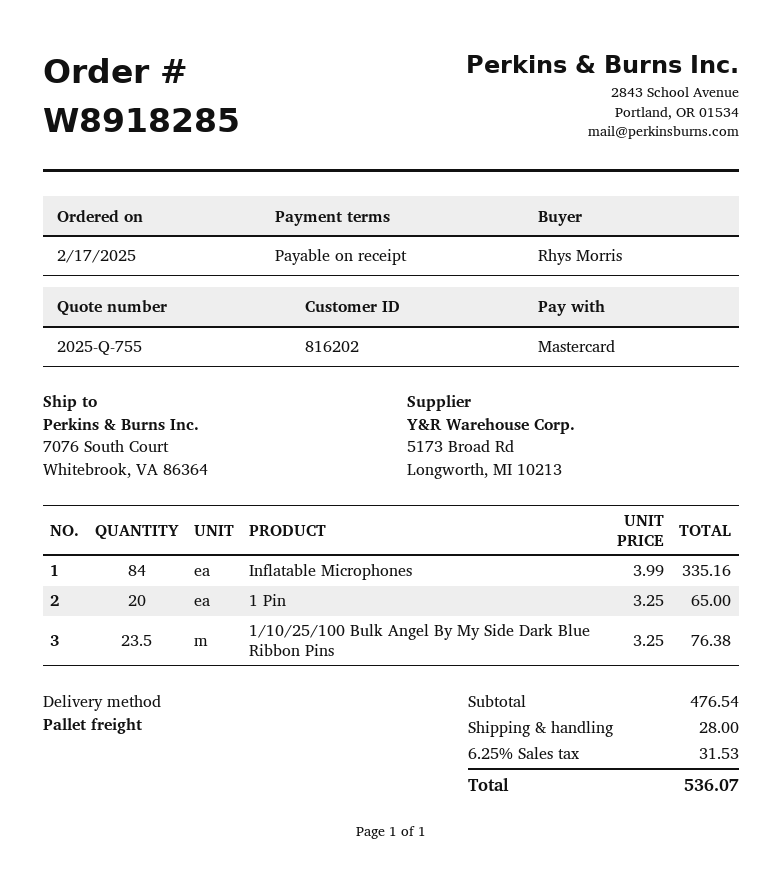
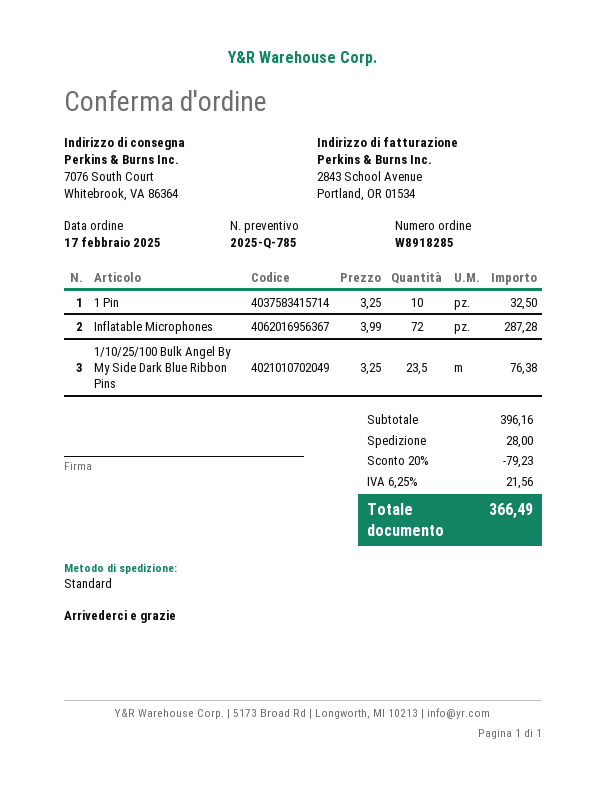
quote number: 2025-Q-755 -> 2025-Q-785
shipping method: pallet freight -> standard
Inflatable Microphones: 84 x 3.99 = 335.16 -> 72 x 3.99 = 287.28
1 Pin: 20 x 3.25 = 65.00 -> 10 x 3.25 = 32.50
subtotal: 476.54 -> 396.16
discount: none -> 20% = 79.23
tax: 6.25% = 31.53 -> 6.25% = 21.56
total: 536.07 -> 366.49

